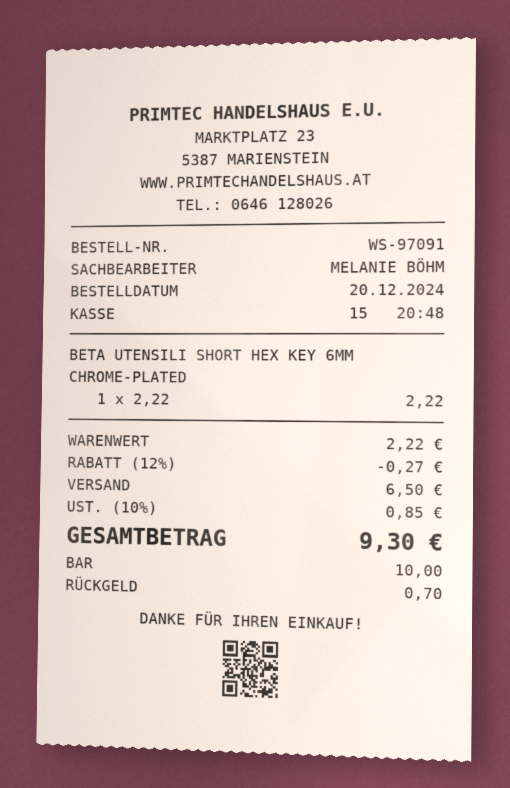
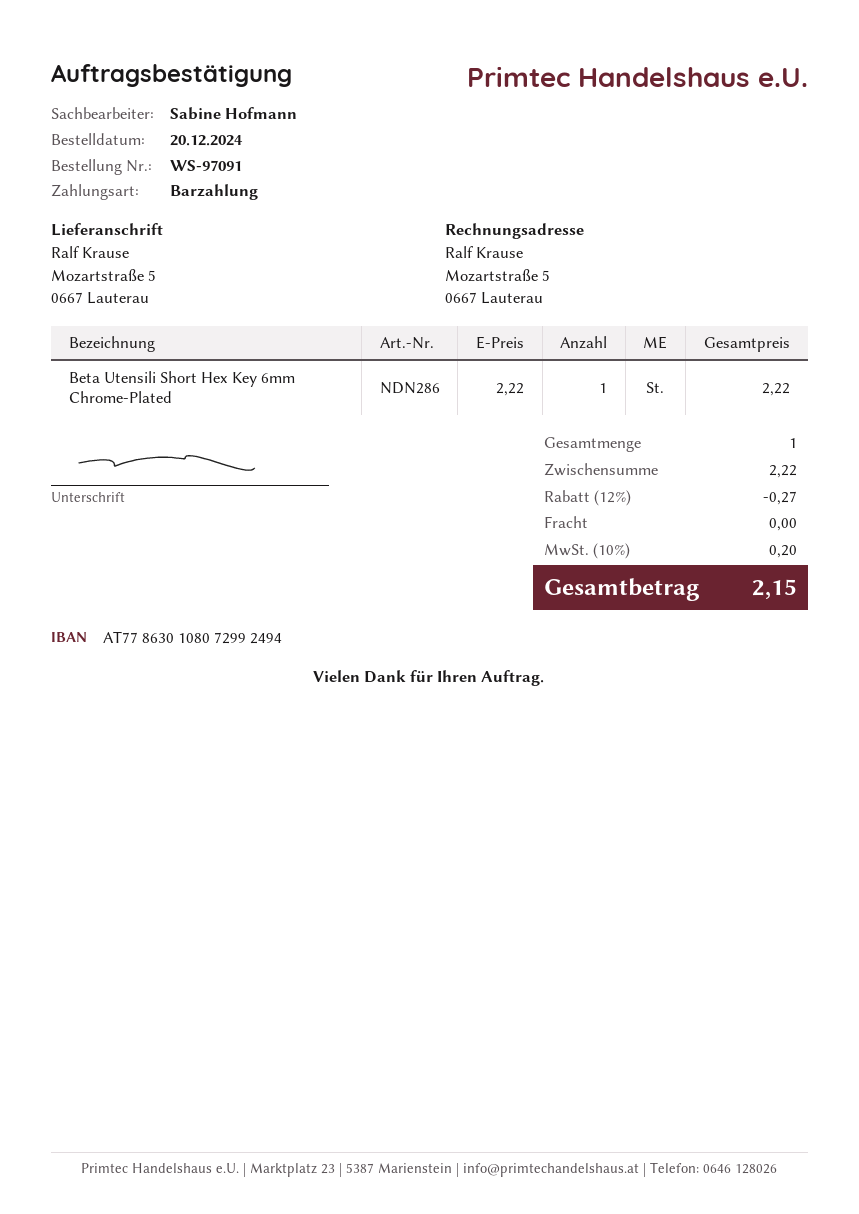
sales rep: MELANIE BÖHM -> Sabine Hofmann
shipping: 6.50 -> 0.00
tax: 10% = 0.85 -> 10% = 0.20
total: 9.30 -> 2.15

